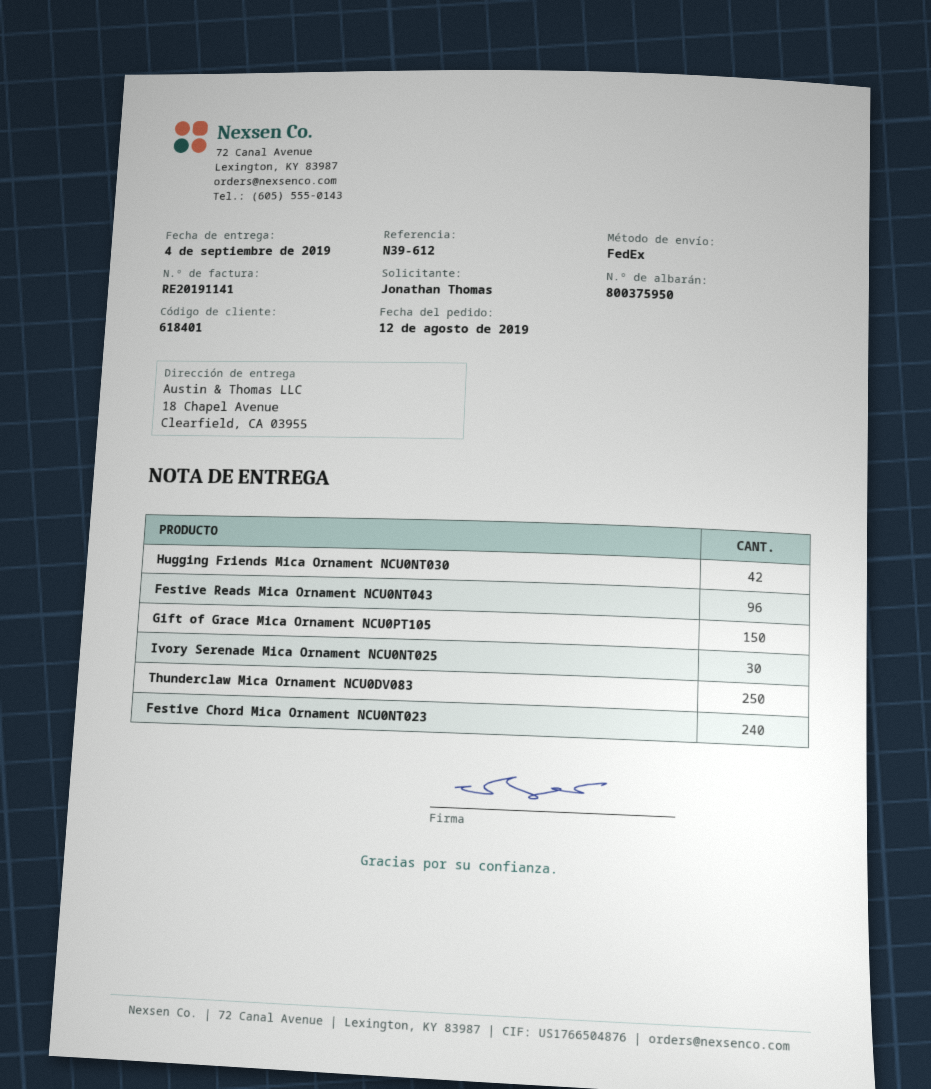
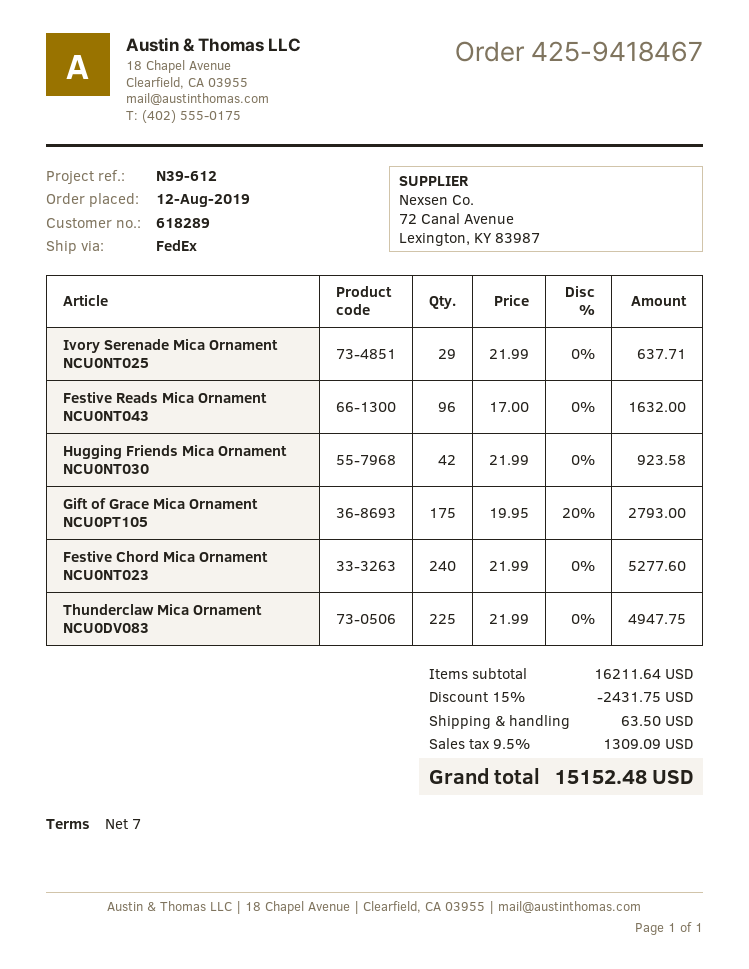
customer number: 618401 -> 618289
Gift of Grace Mica Ornament NCU0PT105: 150 -> 175
Ivory Serenade Mica Ornament NCU0NT025: 30 -> 29
Thunderclaw Mica Ornament NCU0DV083: 250 -> 225

